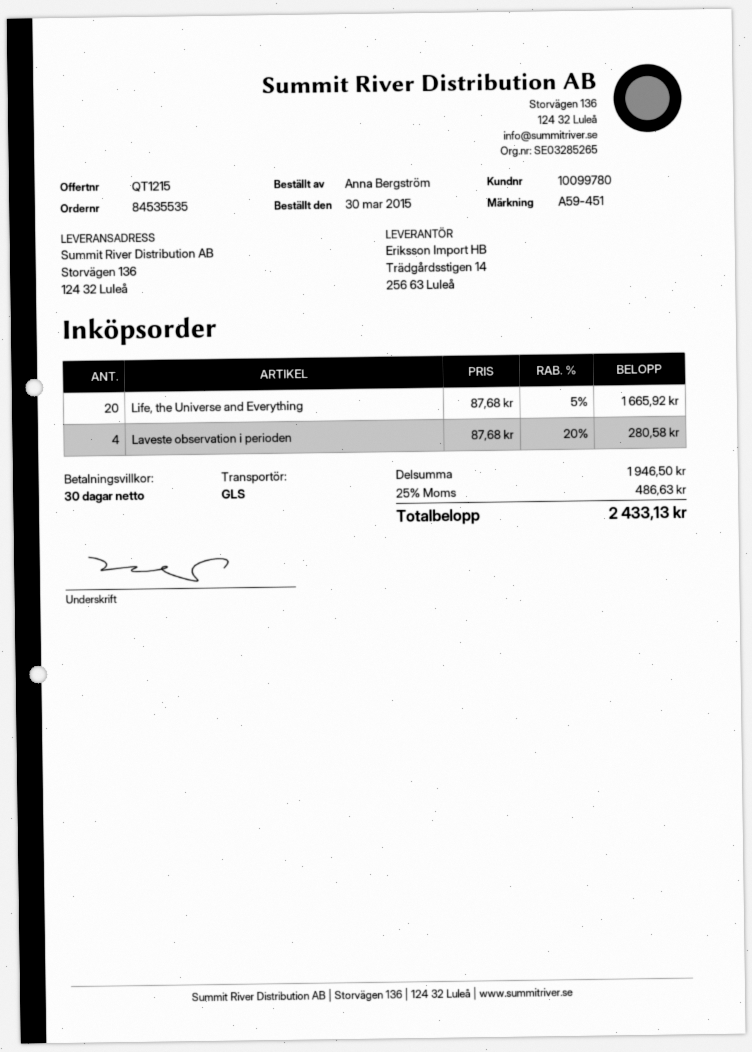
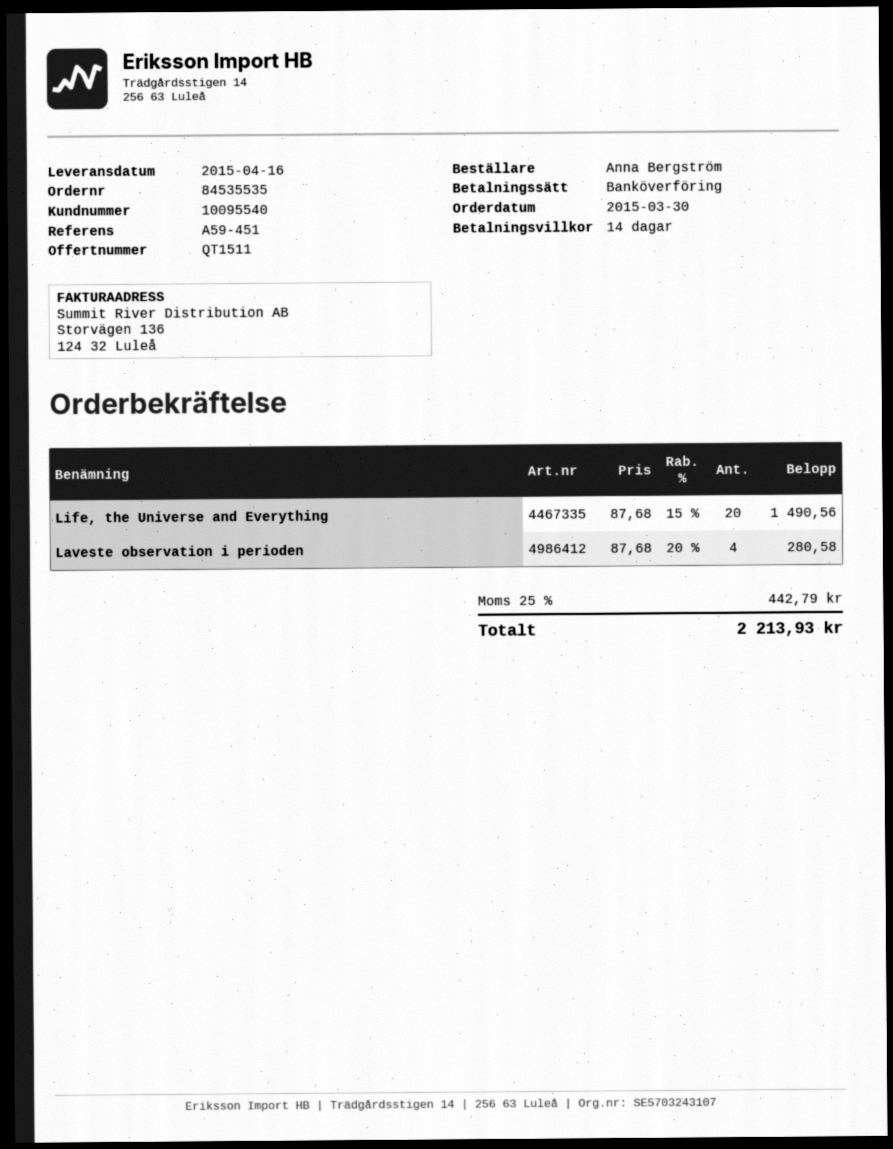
quote number: QT1215 -> QT1511
payment terms: 30 days -> 14 days
customer number: 10099780 -> 10095540
Life, the Universe and Everything: 20 x 87.68 - 5% = 1665.92 -> 20 x 87.68 - 15% = 1490.56
tax: 25% = 486.63 -> 25% = 442.79
total: 2433.13 -> 2213.93

